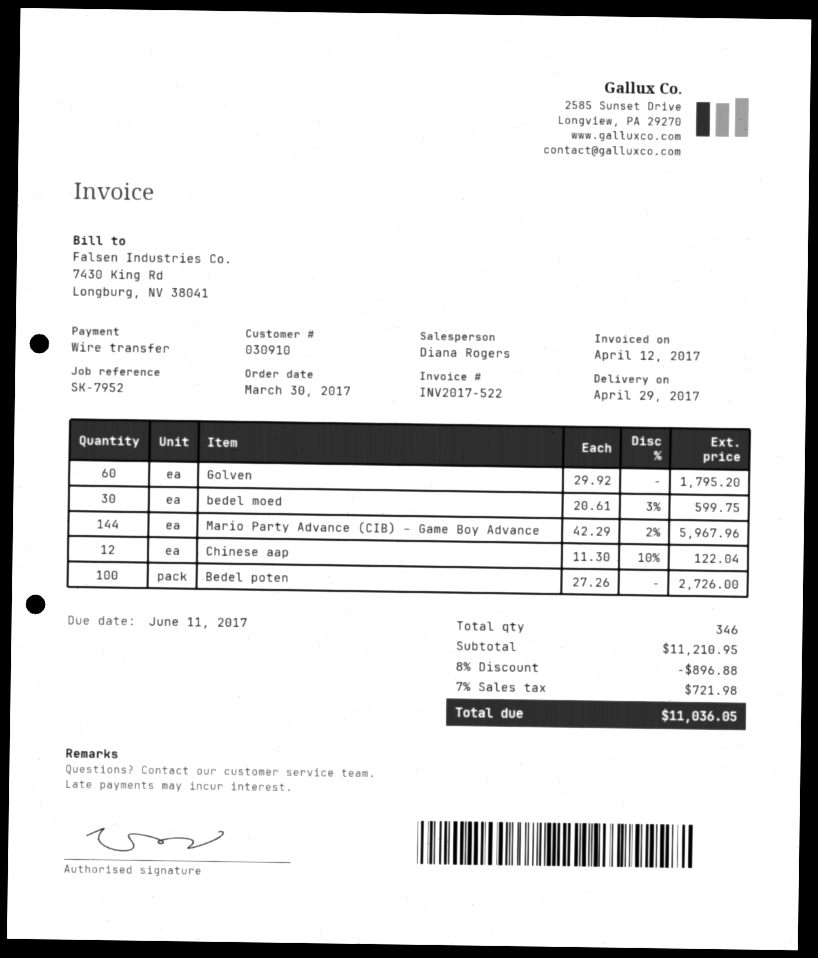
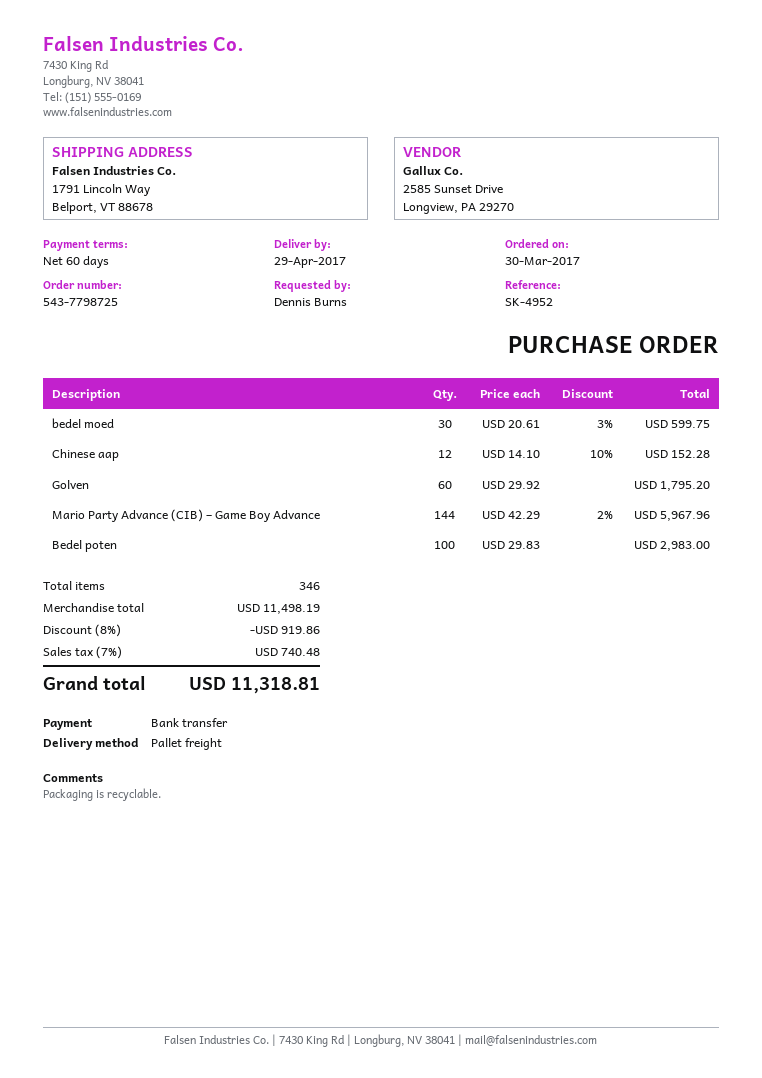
reference: SK-7952 -> SK-4952
Chinese aap: 12 x 11.30 - 10% = 122.04 -> 12 x 14.10 - 10% = 152.28
Bedel poten: 100 x 27.26 = 2726.00 -> 100 x 29.83 = 2983.00
subtotal: 11210.95 -> 11498.19
discount: 8% = 896.88 -> 8% = 919.86
tax: 7% = 721.98 -> 7% = 740.48
total: 11036.05 -> 11318.81

